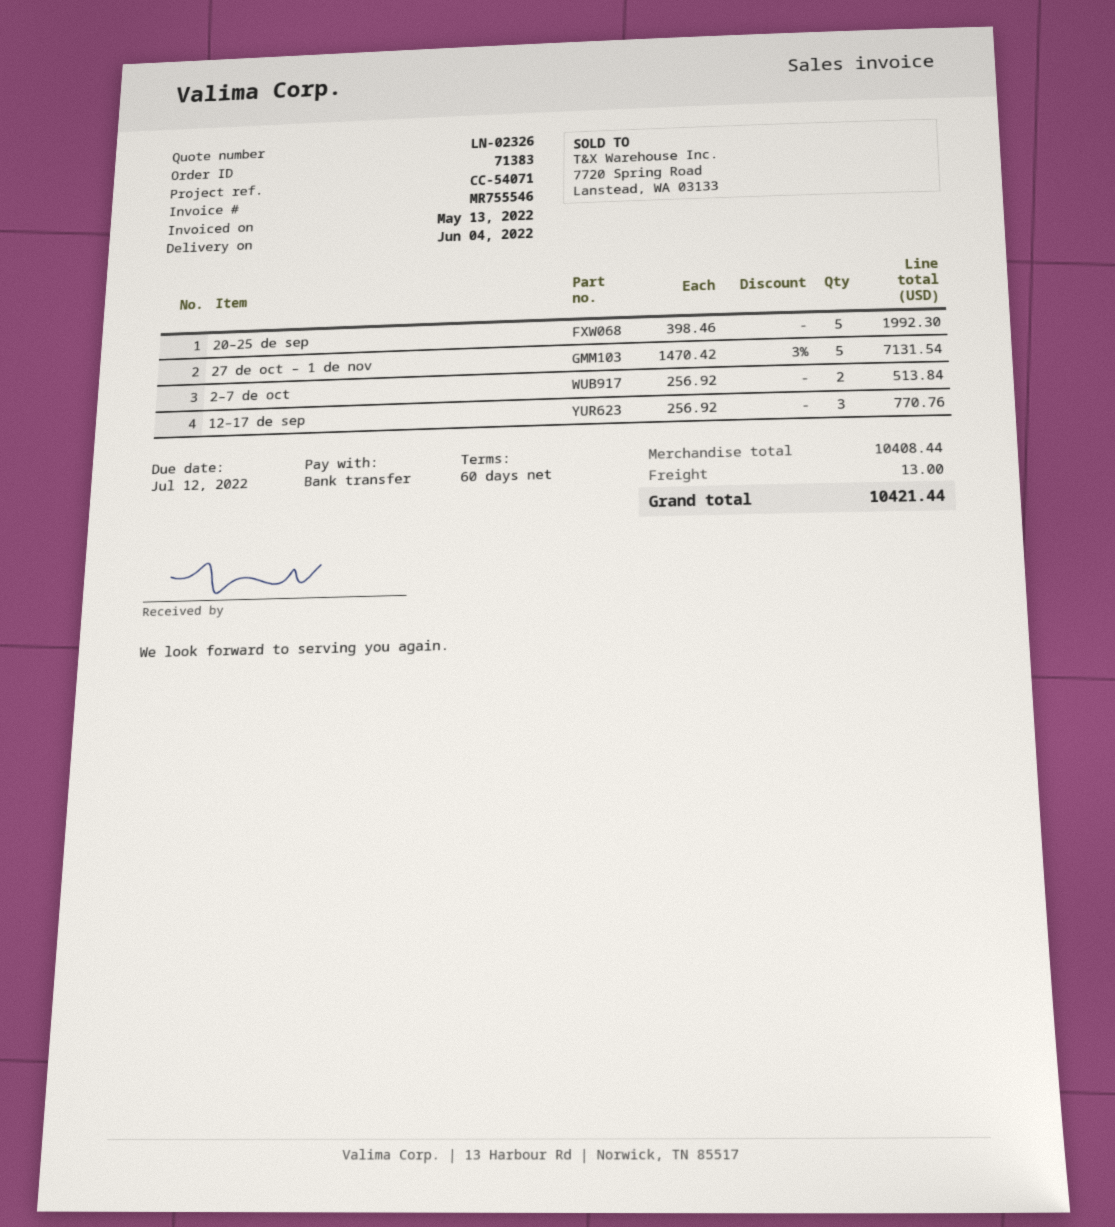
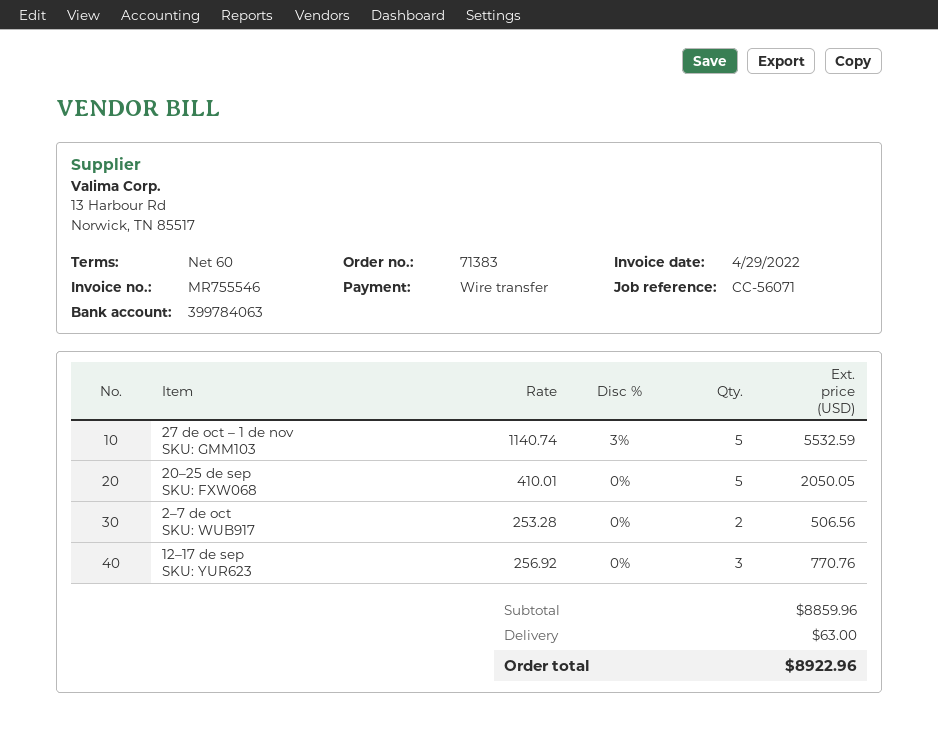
invoice date: 2022-05-13 -> 2022-04-29
reference: CC-54071 -> CC-56071
20–25 de sep: 5 x 398.46 = 1992.30 -> 5 x 410.01 = 2050.05
27 de oct – 1 de nov: 5 x 1470.42 - 3% = 7131.54 -> 5 x 1140.74 - 3% = 5532.59
2–7 de oct: 2 x 256.92 = 513.84 -> 2 x 253.28 = 506.56
subtotal: 10408.44 -> 8859.96
shipping: 13.00 -> 63.00
total: 10421.44 -> 8922.96

